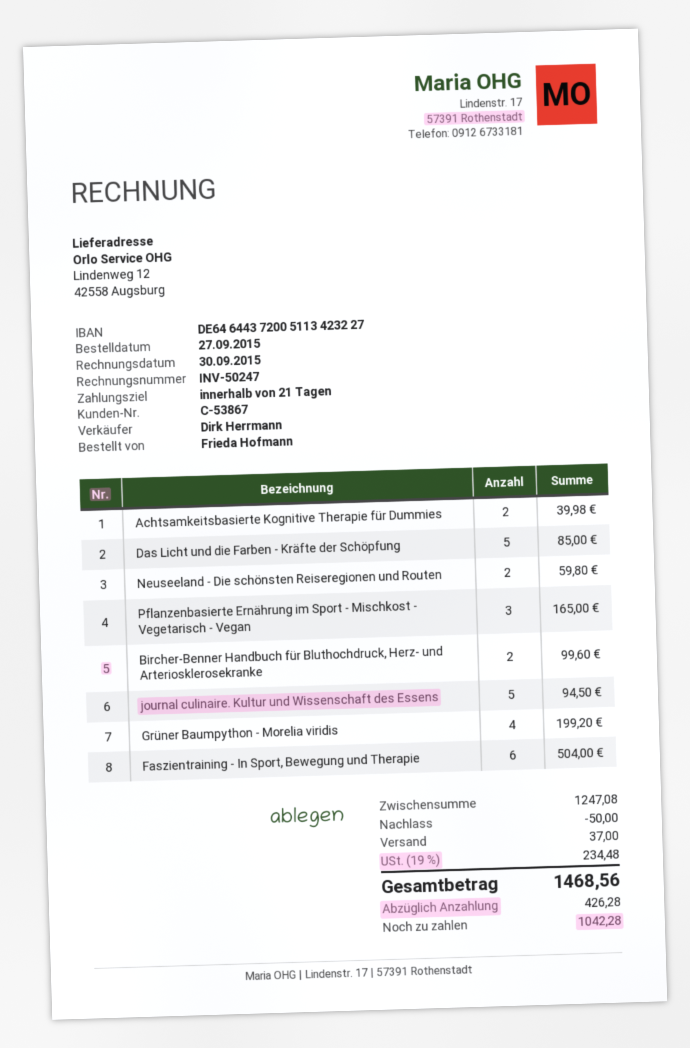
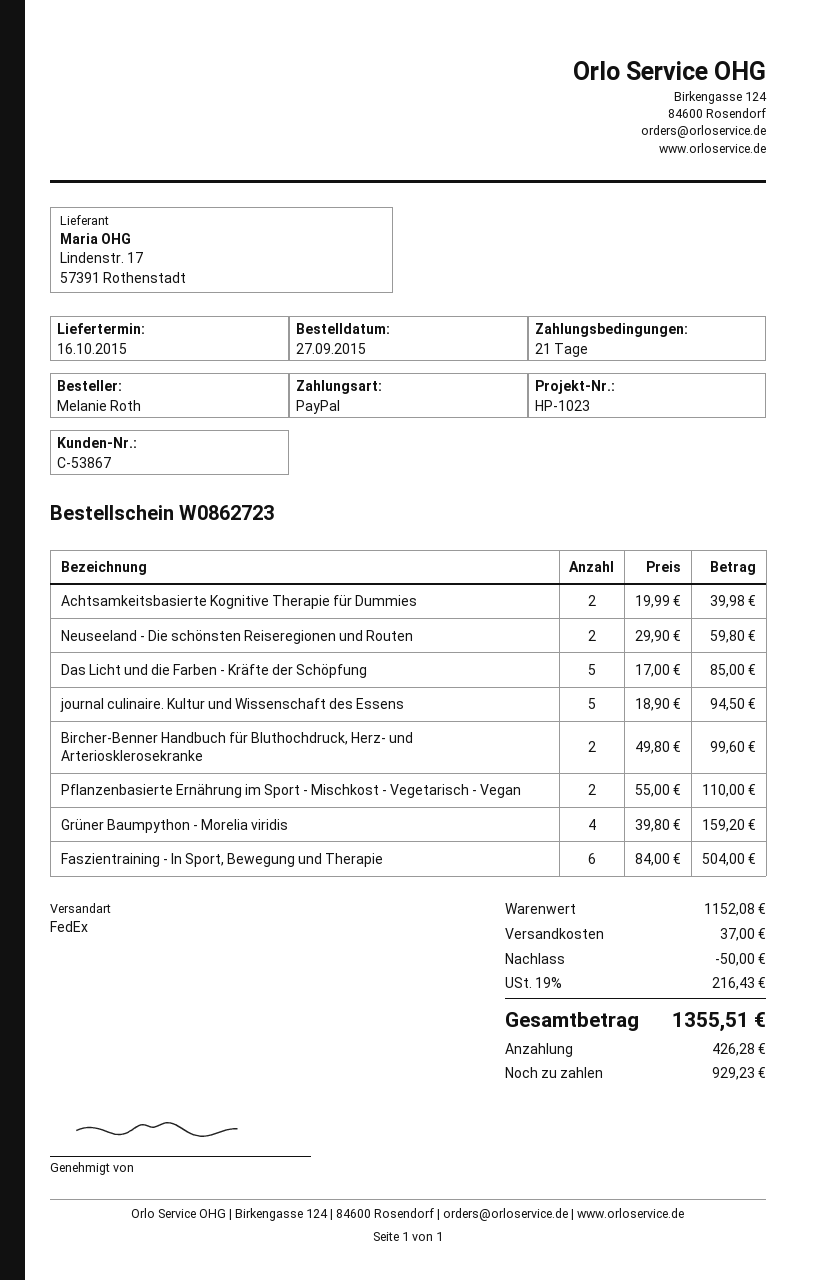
ordered by: Frieda Hofmann -> Melanie Roth
Pflanzenbasierte Ernährung im Sport - Mischkost - Vegetarisch - Vegan: 3 for 165.00 -> 2 for 110.00
Grüner Baumpython - Morelia viridis: 4 for 199.20 -> 4 for 159.20
subtotal: 1247.08 -> 1152.08
tax: 19% = 234.48 -> 19% = 216.43
total: 1468.56 -> 1355.51
balance: 1042.28 -> 929.23

